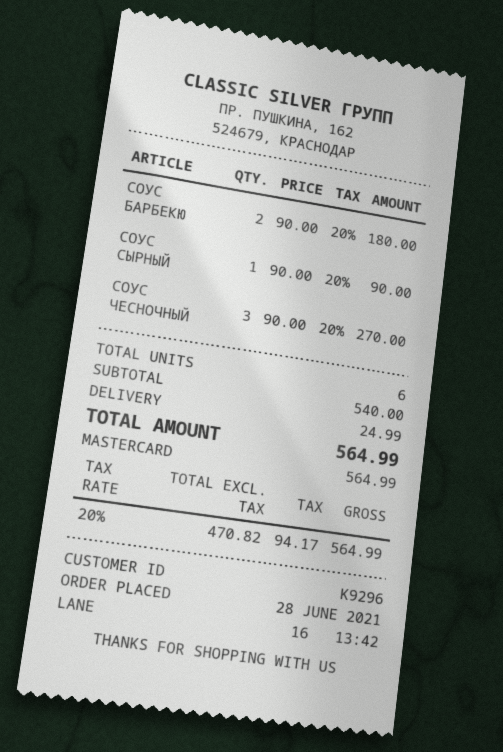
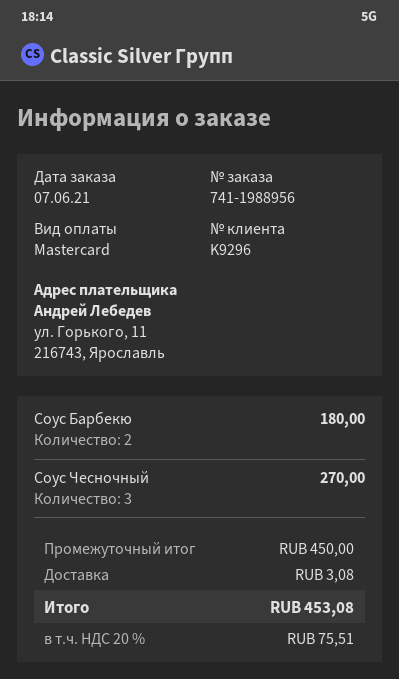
order date: 2021-06-28 -> 2021-06-07
СОУС СЫРНЫЙ: 1 for 90.00 -> none
subtotal: 540.00 -> 450.00
shipping: 24.99 -> 3.08
tax: 20% = 94.17 -> 20% = 75.51
total: 564.99 -> 453.08

